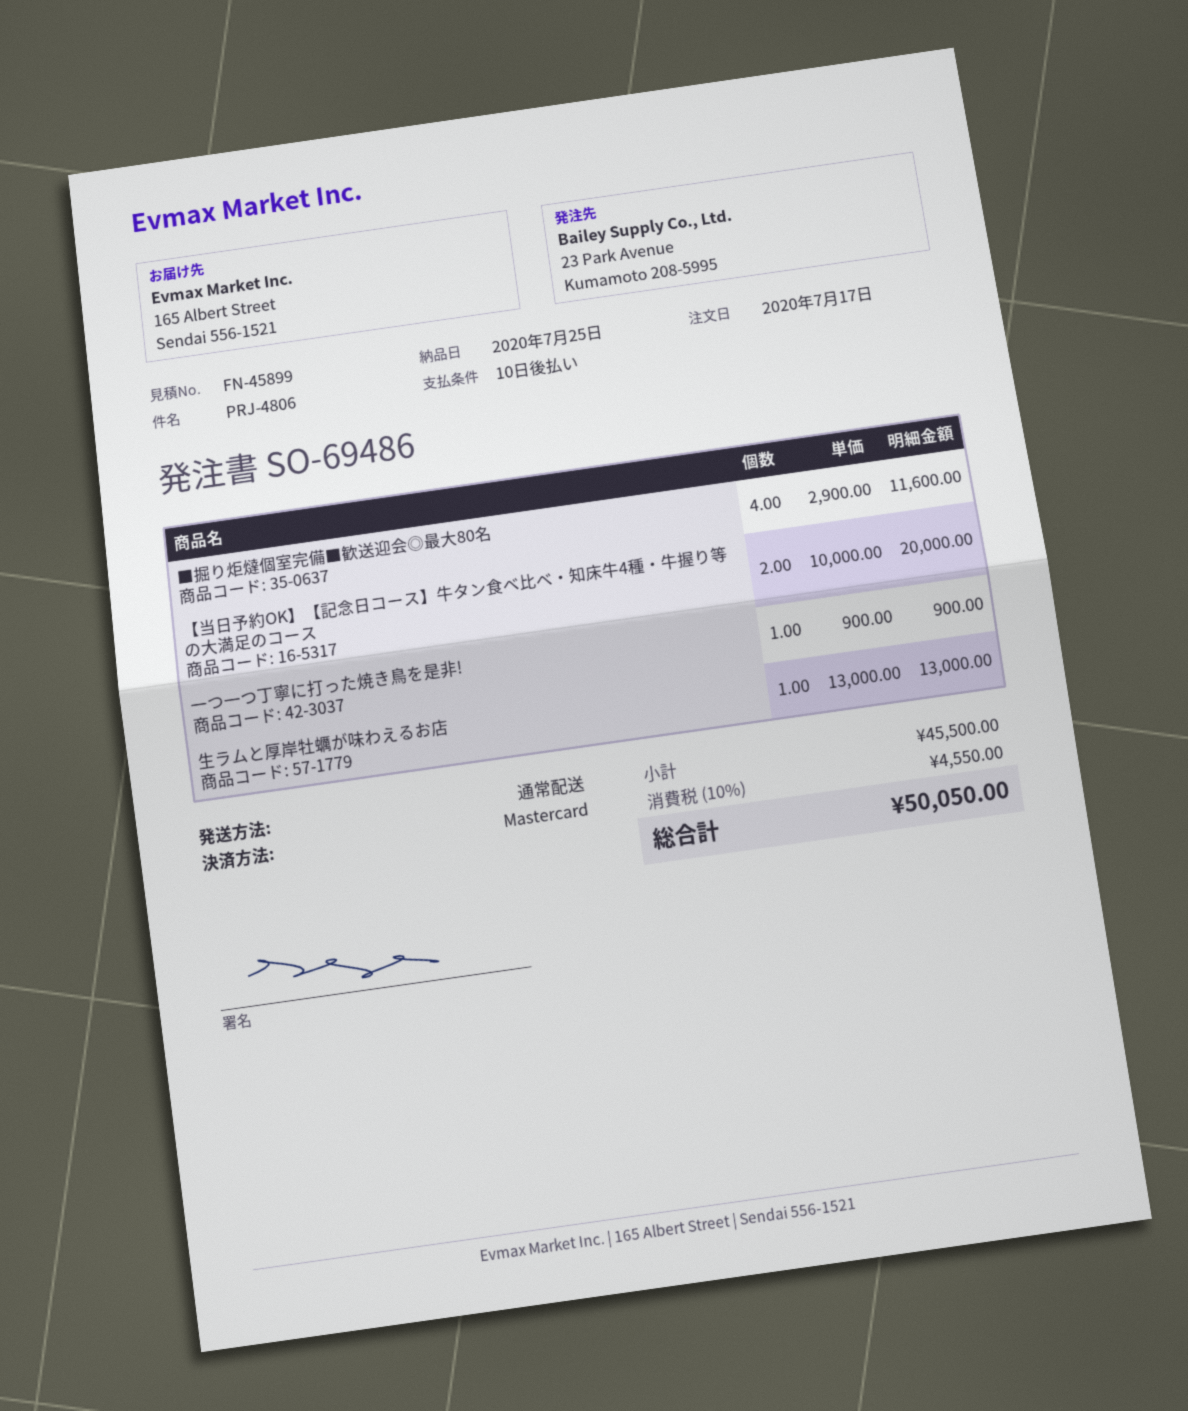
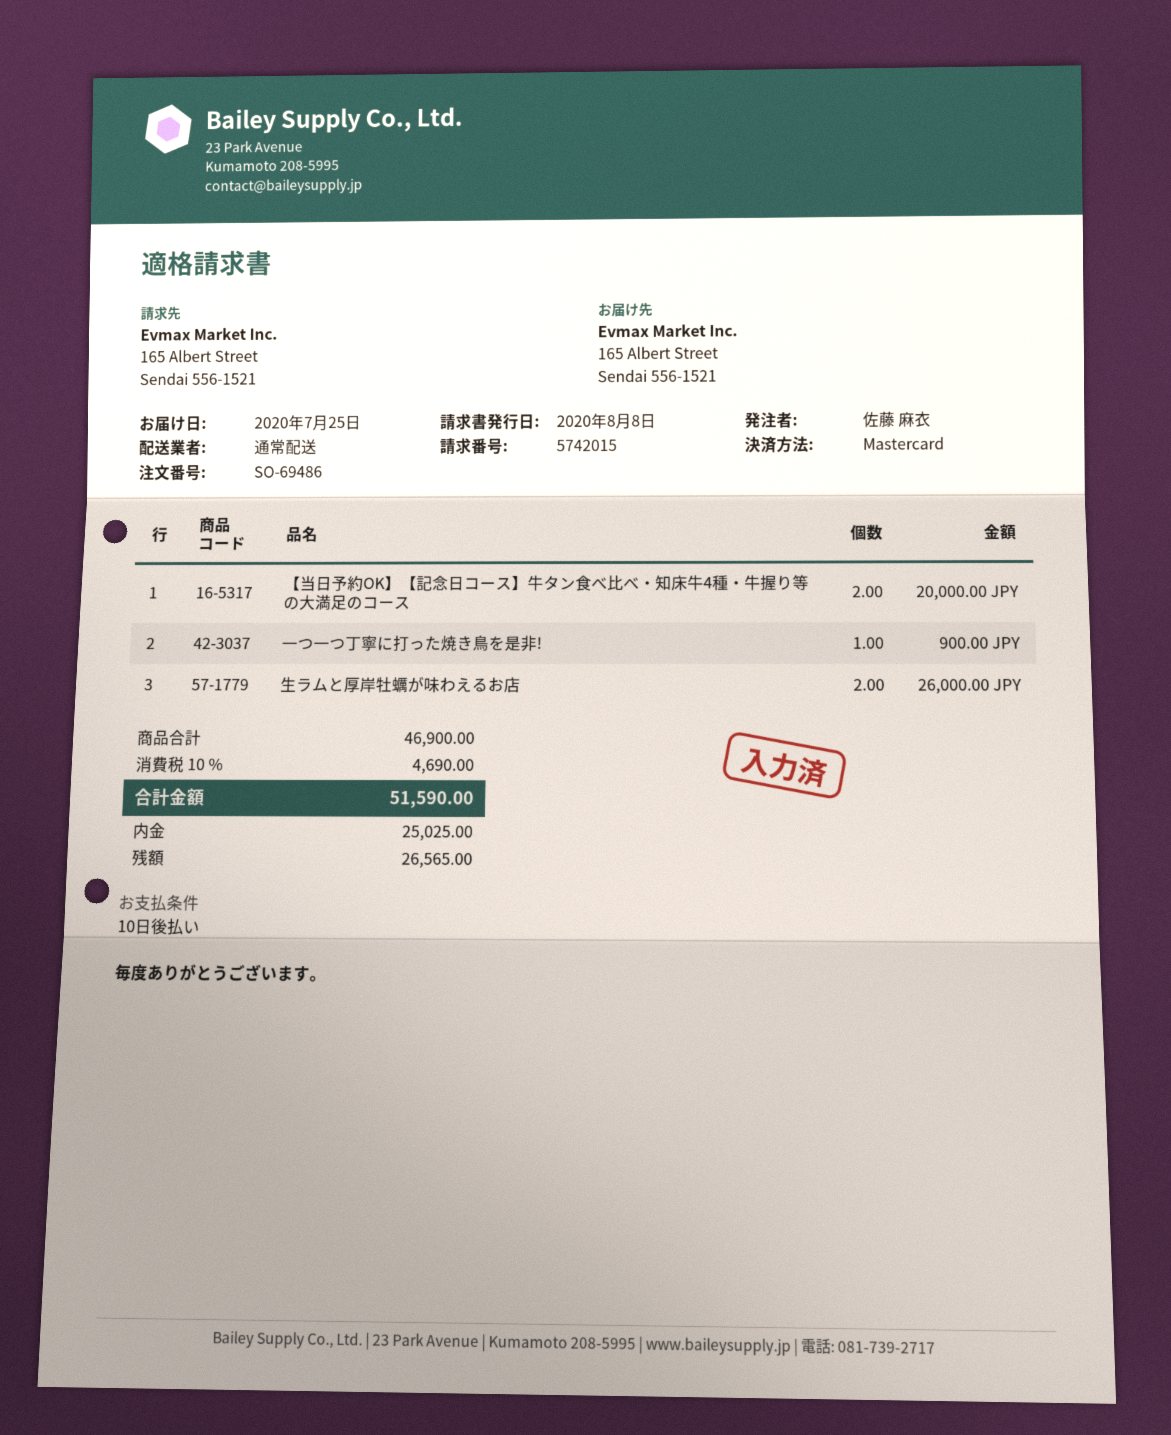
■掘り炬燵個室完備■歓送迎会◎最大80名: 4 for 11600.00 -> none
生ラムと厚岸牡蠣が味わえるお店: 1 for 13000.00 -> 2 for 26000.00
subtotal: 45500.00 -> 46900.00
tax: 10% = 4550.00 -> 10% = 4690.00
total: 50050.00 -> 51590.00

